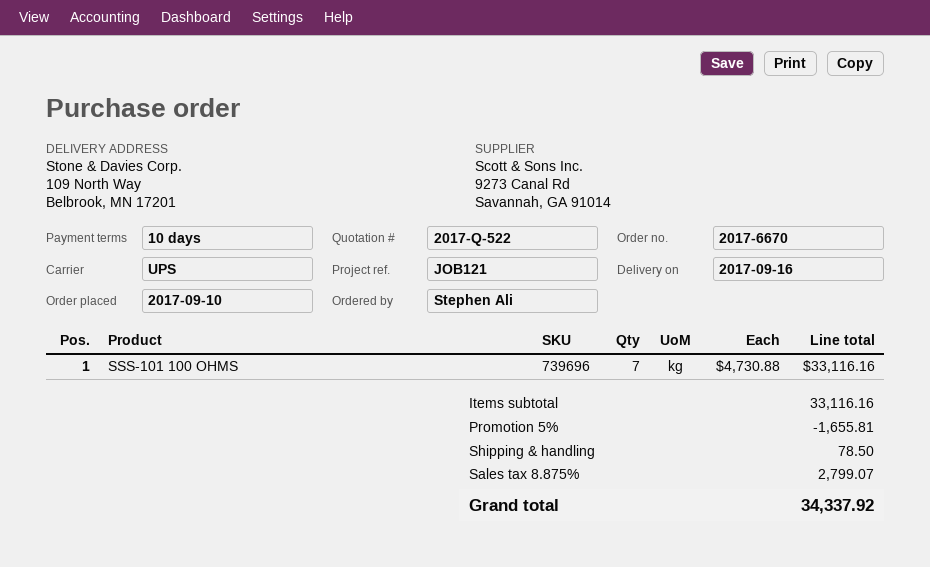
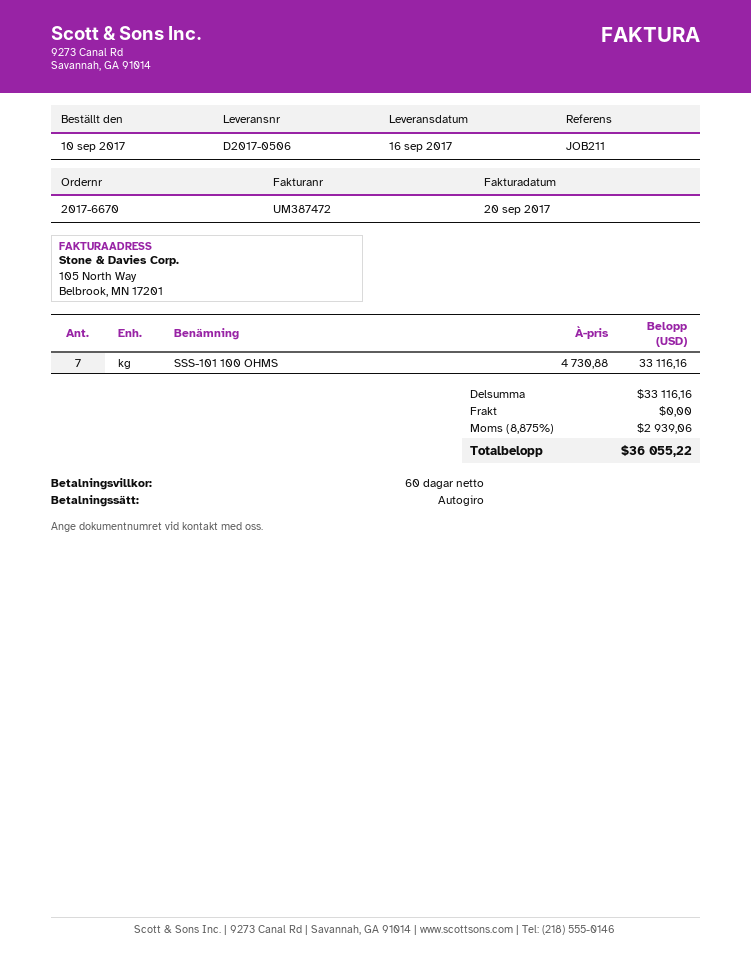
payment terms: 10 days -> 60 days
reference: JOB121 -> JOB211
discount: 5% = 1655.81 -> none
shipping: 78.50 -> 0.00
tax: 8.875% = 2799.07 -> 8.875% = 2939.06
total: 34337.92 -> 36055.22

